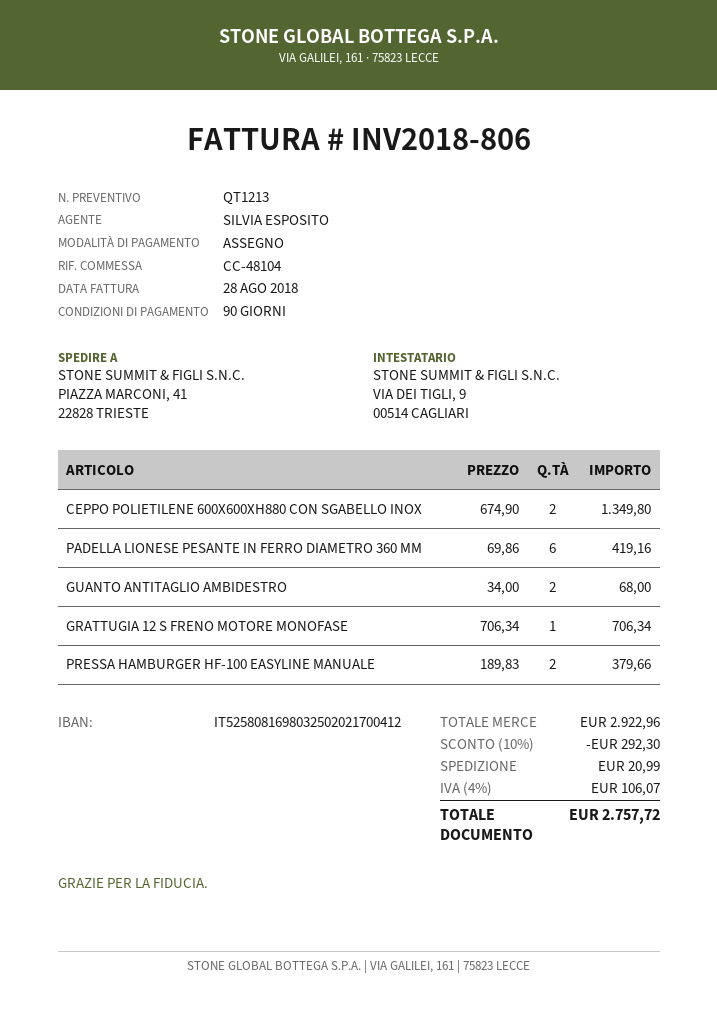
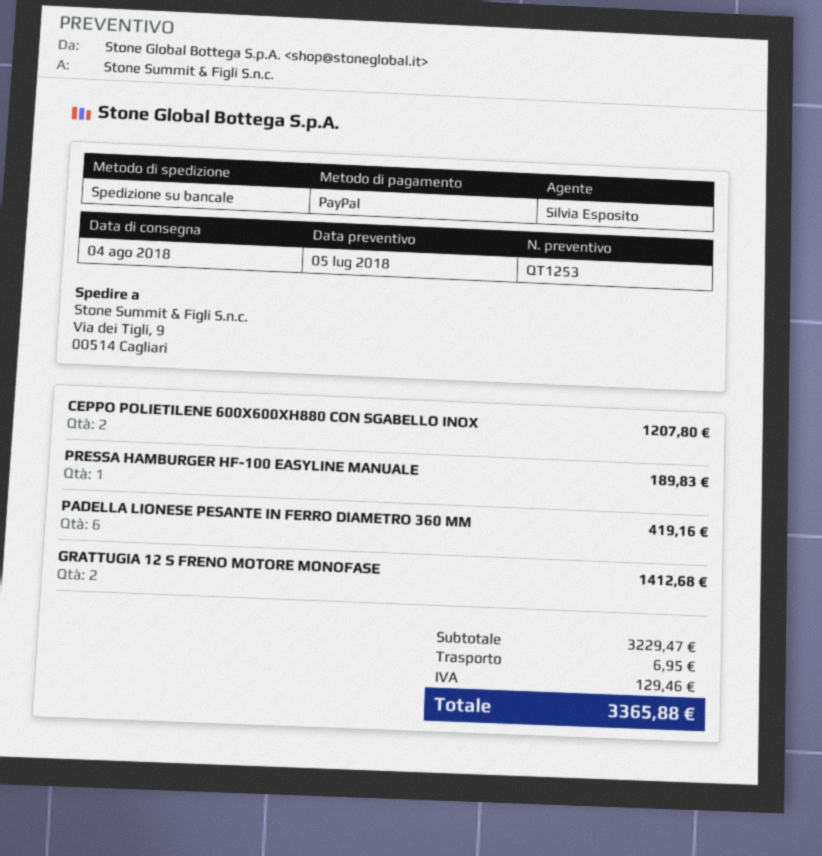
quote number: QT1213 -> QT1253
payment method: cheque -> PayPal
ship to: PIAZZA MARCONI, 41, 22828 TRIESTE -> Via dei Tigli, 9, 00514 Cagliari
CEPPO POLIETILENE 600X600XH880 CON SGABELLO INOX: 2 for 1349.80 -> 2 for 1207.80
GUANTO ANTITAGLIO AMBIDESTRO: 2 for 68.00 -> none
GRATTUGIA 12 S FRENO MOTORE MONOFASE: 1 for 706.34 -> 2 for 1412.68
PRESSA HAMBURGER HF-100 EASYLINE MANUALE: 2 for 379.66 -> 1 for 189.83
subtotal: 2922.96 -> 3229.47
discount: 10% = 292.30 -> none
shipping: 20.99 -> 6.95
tax: 106.07 -> 129.46
total: 2757.72 -> 3365.88

